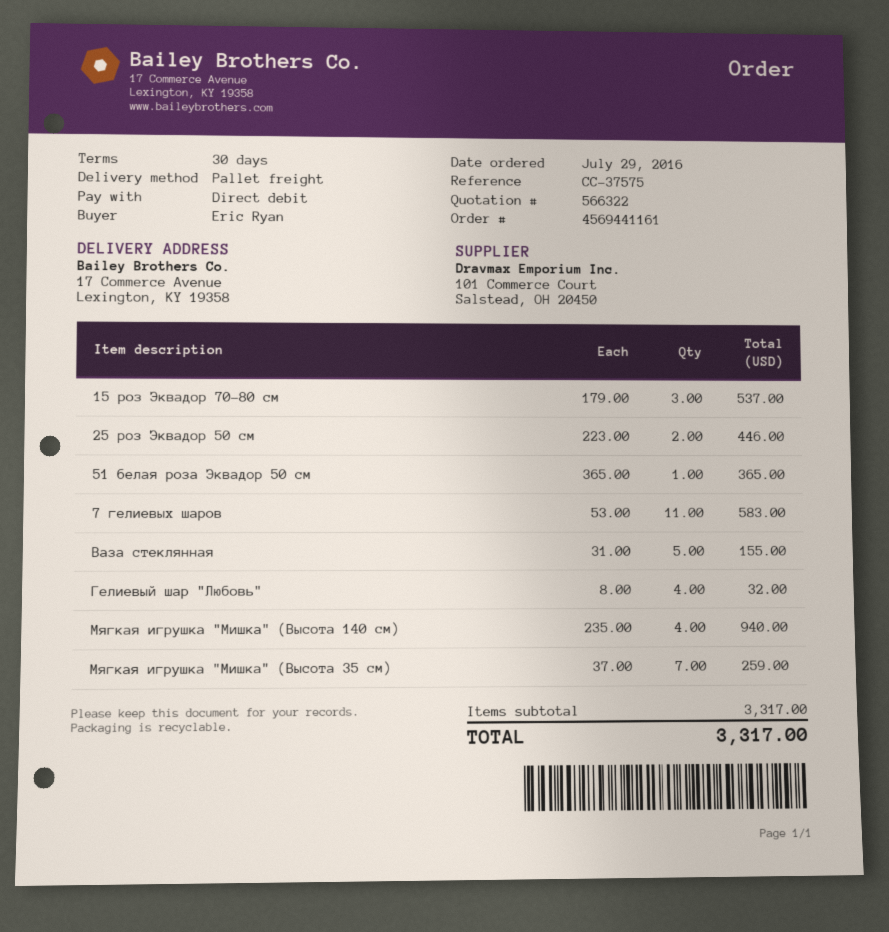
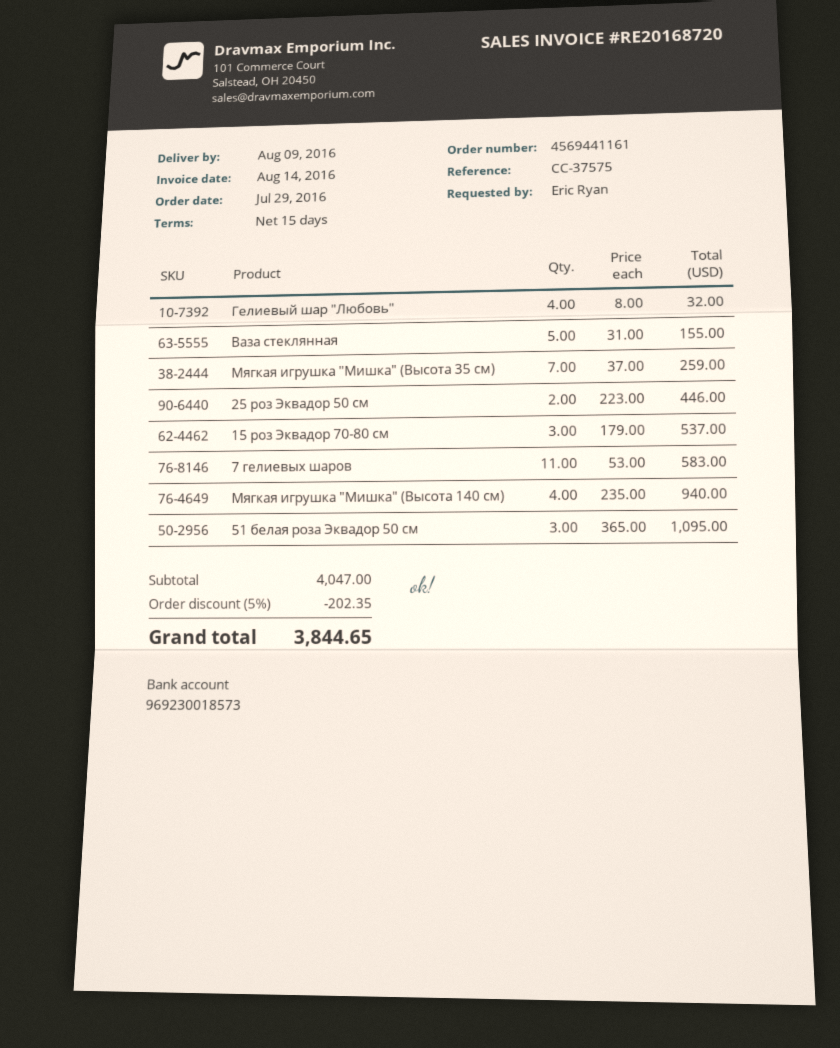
payment terms: 30 days -> 15 days
51 белая роза Эквадор 50 см: 1 x 365.00 = 365.00 -> 3 x 365.00 = 1095.00
subtotal: 3317.00 -> 4047.00
discount: none -> 5% = 202.35
total: 3317.00 -> 3844.65

